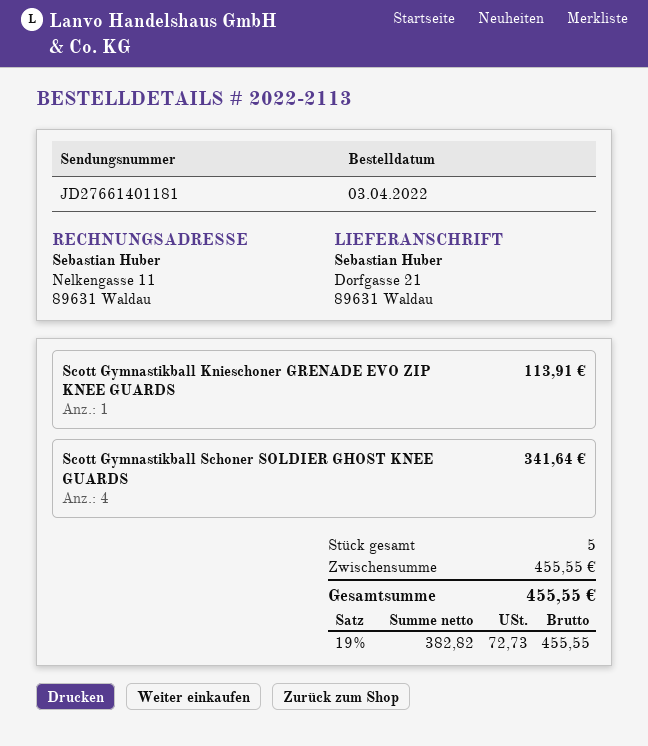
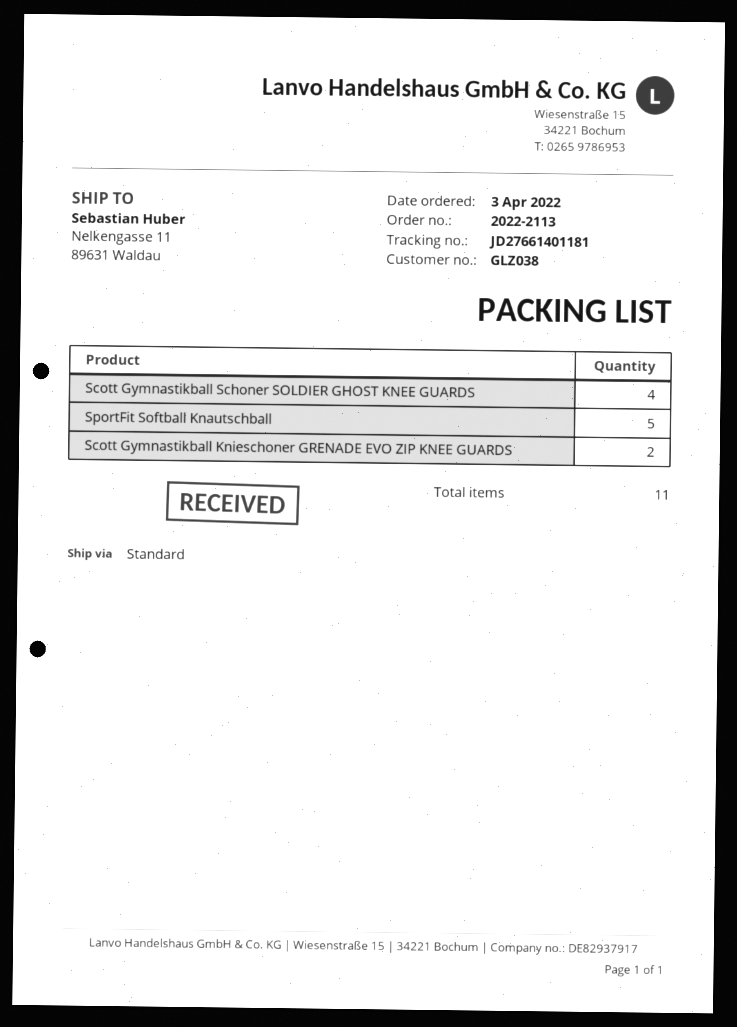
ship to: Dorfgasse 21, 89631 Waldau -> Nelkengasse 11, 89631 Waldau
Scott Gymnastikball Knieschoner GRENADE EVO ZIP KNEE GUARDS: 1 -> 2
SportFit Softball Knautschball: none -> 5
total quantity: 5 -> 11

